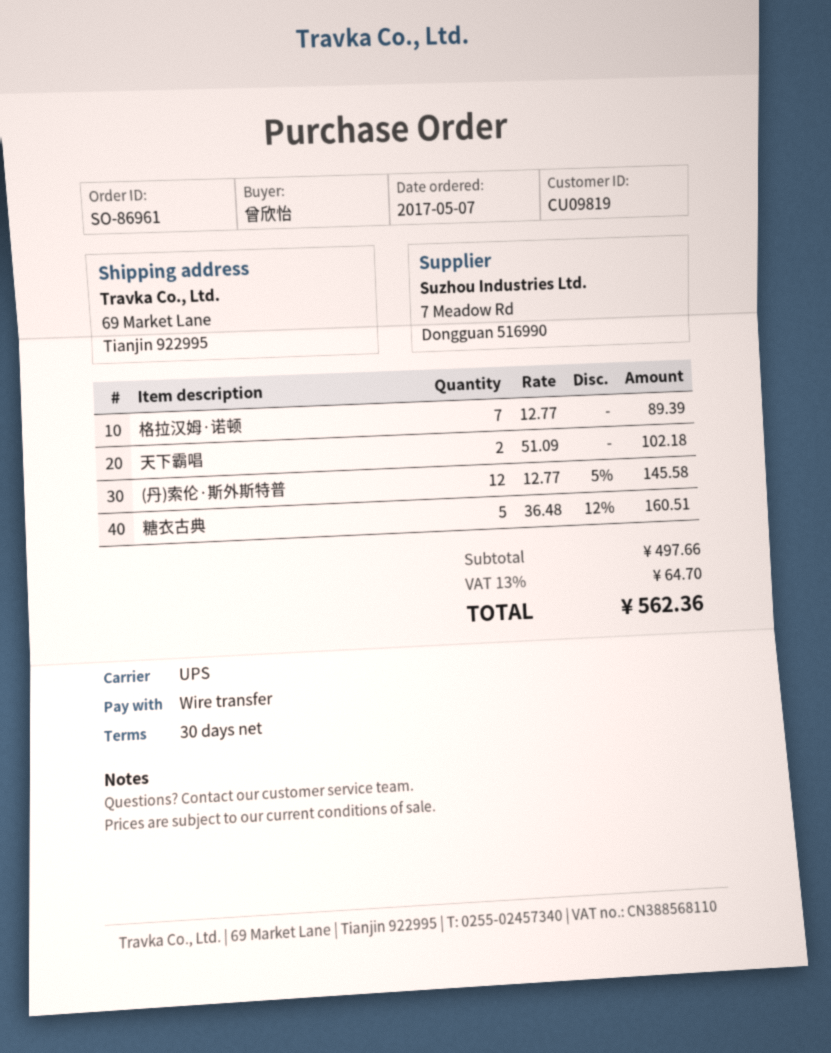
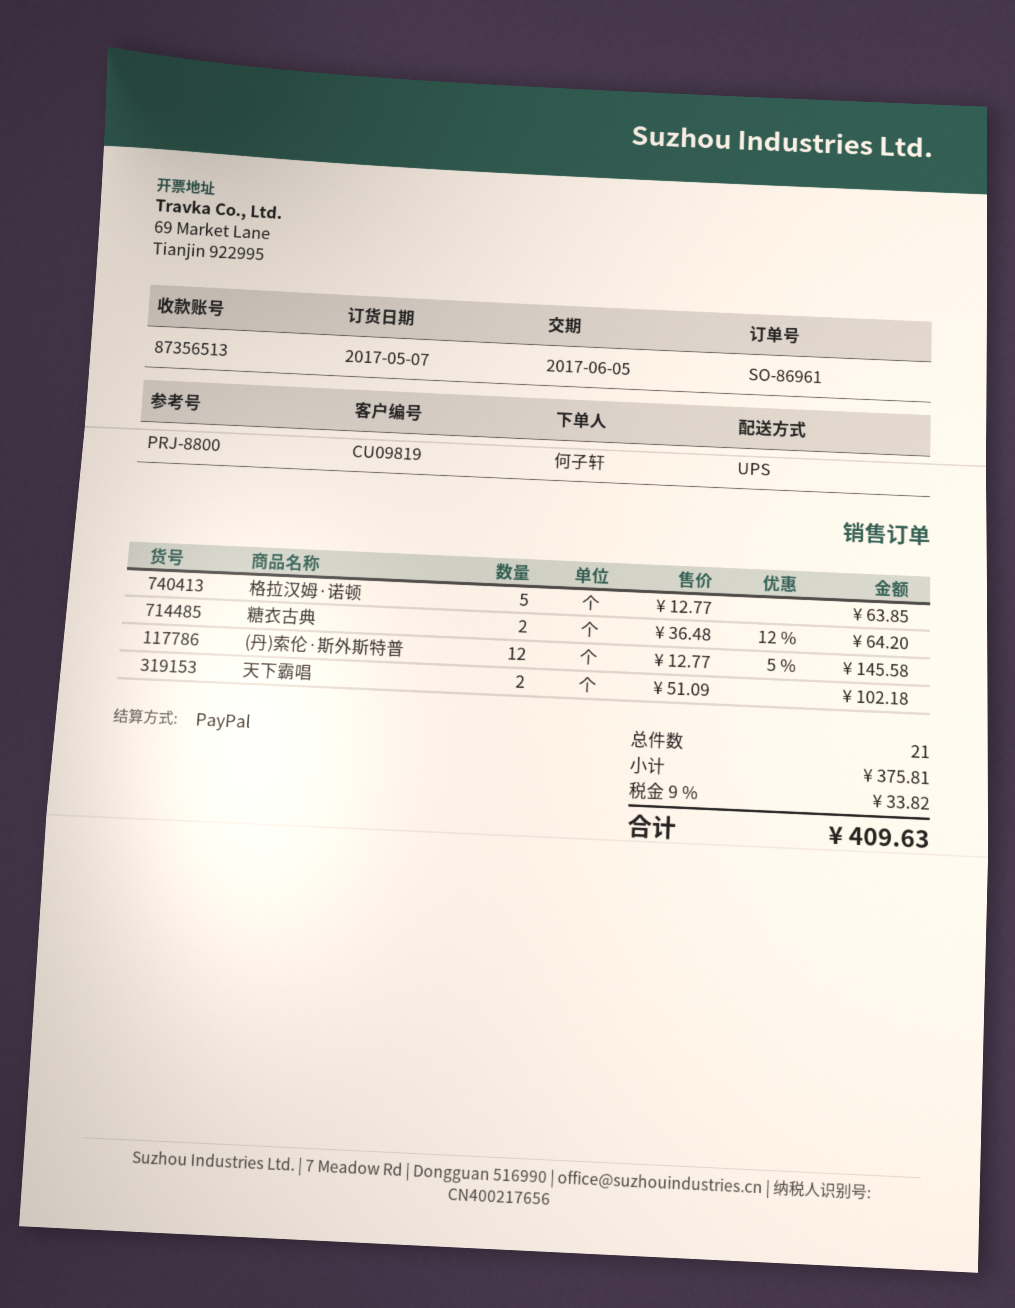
ordered by: 曾欣怡 -> 何子轩
payment method: bank transfer -> PayPal
格拉汉姆·诺顿: 7 x 12.77 = 89.39 -> 5 x 12.77 = 63.85
糖衣古典: 5 x 36.48 - 12% = 160.51 -> 2 x 36.48 - 12% = 64.20
subtotal: 497.66 -> 375.81
tax: 13% = 64.70 -> 9% = 33.82
total: 562.36 -> 409.63

